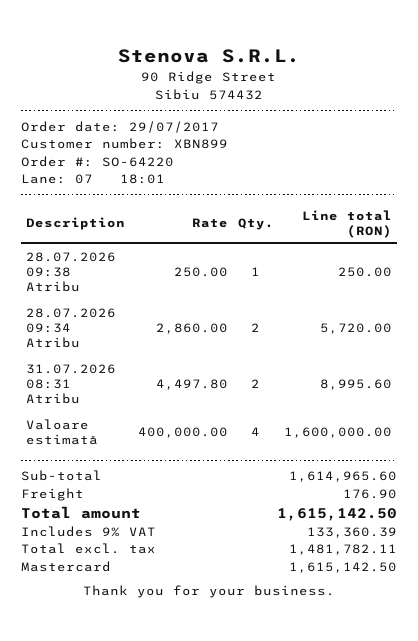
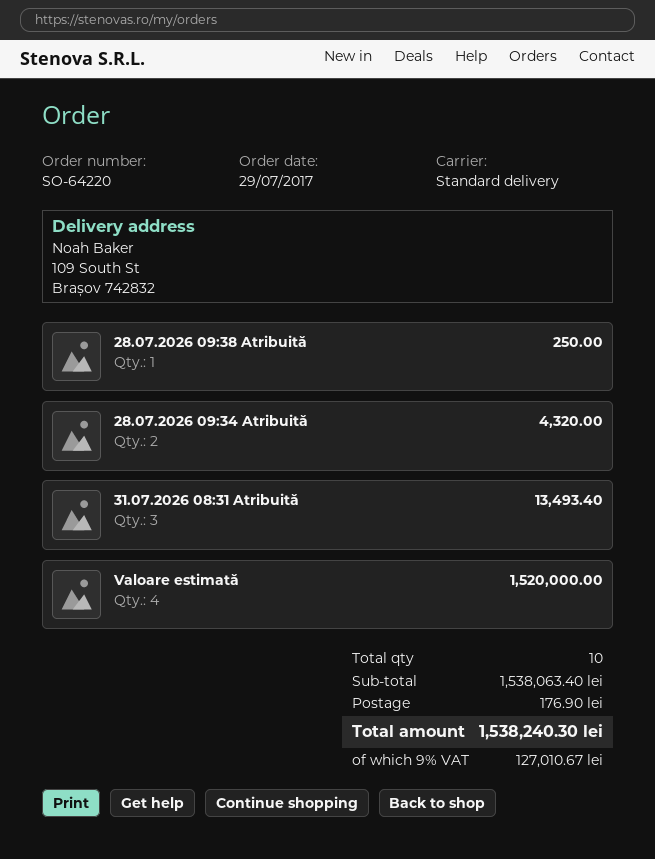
28.07.2026 09:34 Atribu: 2 for 5720.00 -> 2 for 4320.00
31.07.2026 08:31 Atribu: 2 for 8995.60 -> 3 for 13493.40
Valoare estimată: 4 for 1600000.00 -> 4 for 1520000.00
subtotal: 1614965.60 -> 1538063.40
tax: 9% = 133360.39 -> 9% = 127010.67
total: 1615142.50 -> 1538240.30

